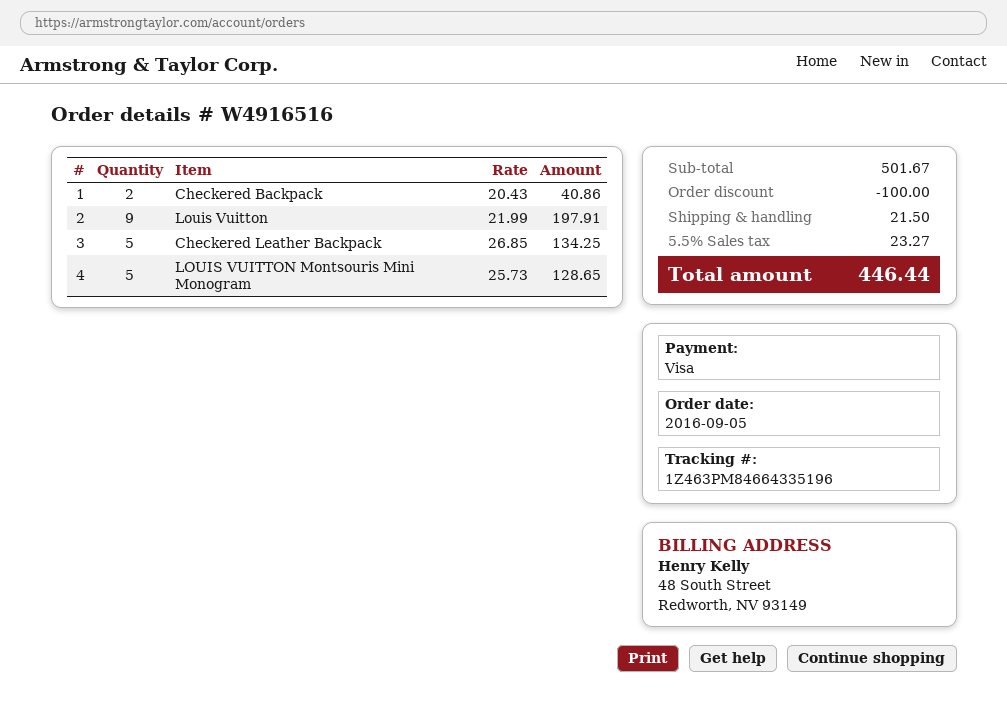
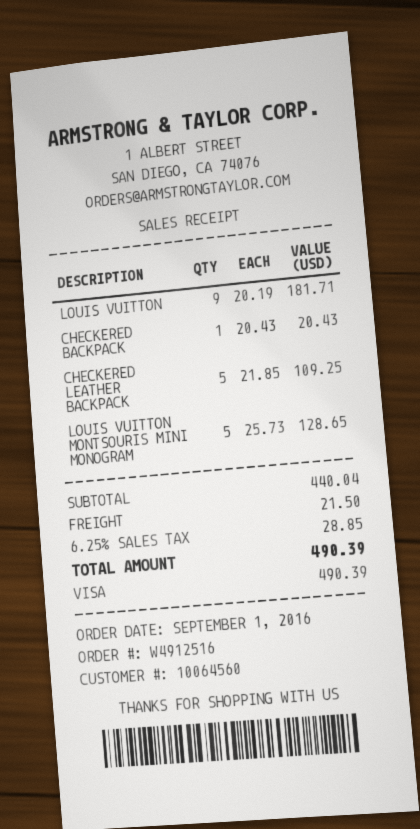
order number: W4916516 -> W4912516
order date: 2016-09-05 -> 2016-09-01
Checkered Backpack: 2 x 20.43 = 40.86 -> 1 x 20.43 = 20.43
Louis Vuitton: 9 x 21.99 = 197.91 -> 9 x 20.19 = 181.71
Checkered Leather Backpack: 5 x 26.85 = 134.25 -> 5 x 21.85 = 109.25
subtotal: 501.67 -> 440.04
discount: 100.00 -> none
tax: 5.5% = 23.27 -> 6.25% = 28.85
total: 446.44 -> 490.39

